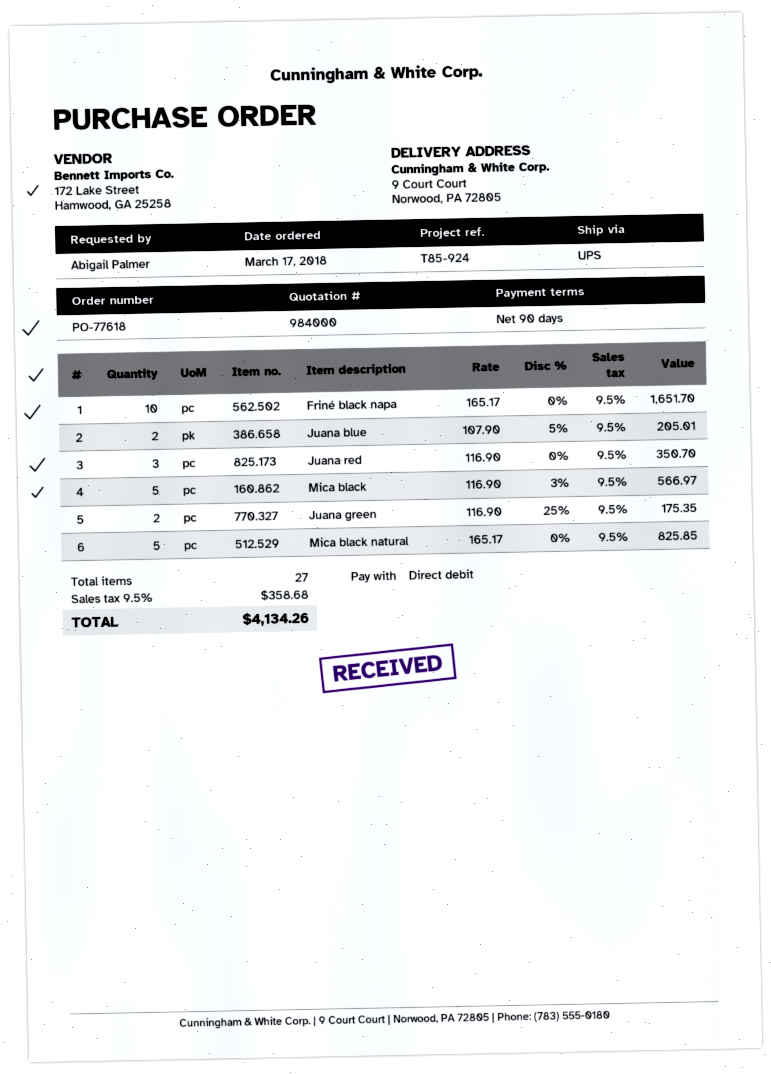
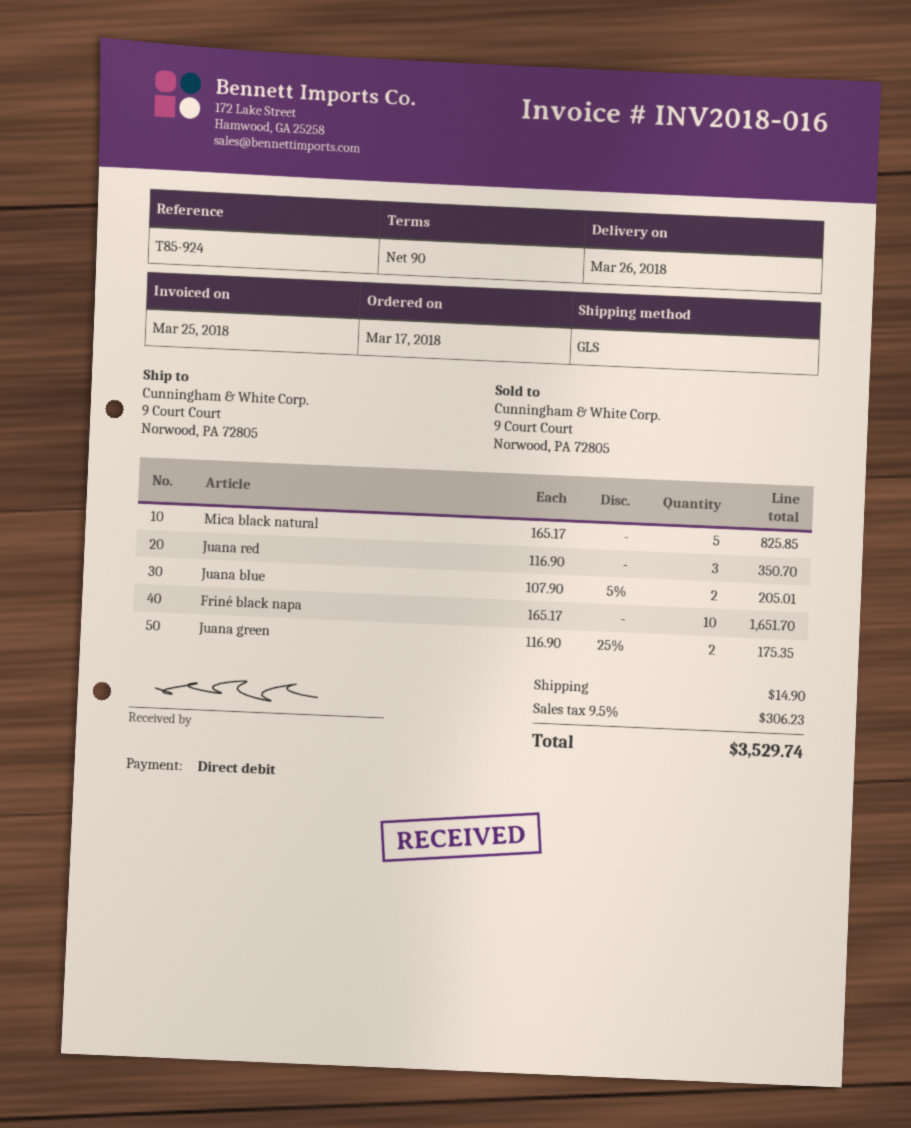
shipping method: UPS -> GLS
Mica black: 5 x 116.90 - 3% = 566.97 -> none
shipping: none -> 14.90
tax: 9.5% = 358.68 -> 9.5% = 306.23
total: 4134.26 -> 3529.74

